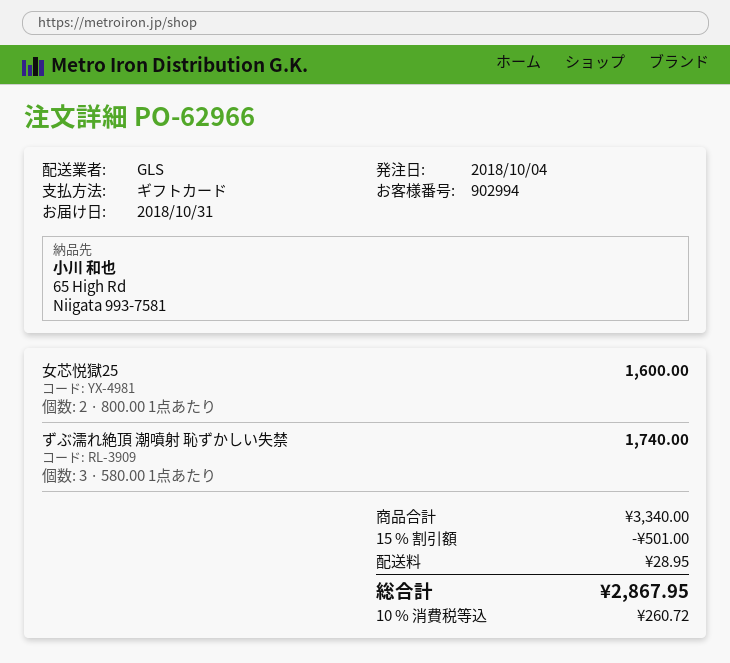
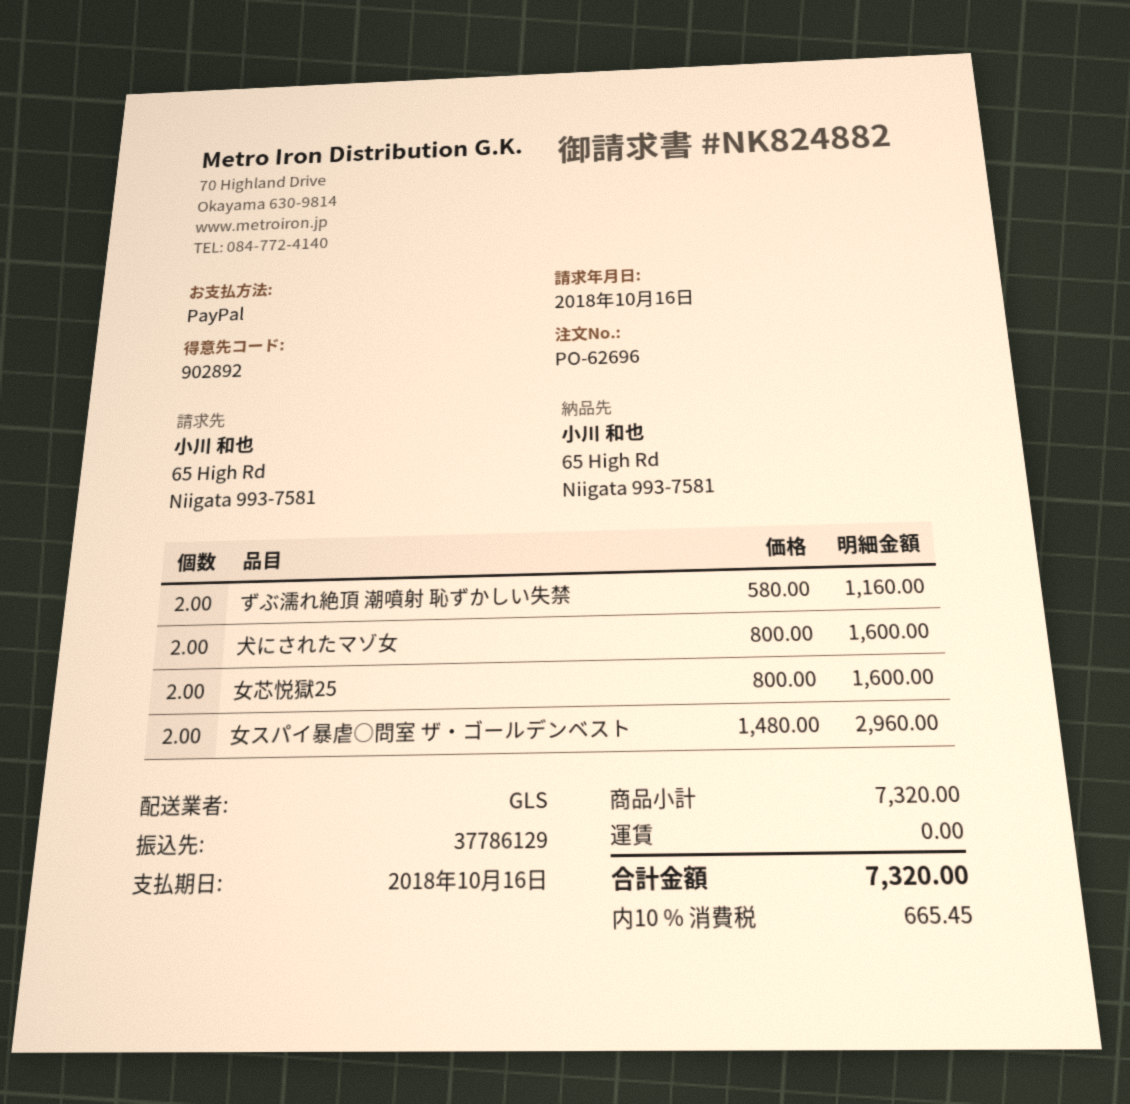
order number: PO-62966 -> PO-62696
customer number: 902994 -> 902892
payment method: gift card -> PayPal
ずぶ濡れ絶頂 潮噴射 恥ずかしい失禁: 3 x 580.00 = 1740.00 -> 2 x 580.00 = 1160.00
犬にされたマゾ女: none -> 2 x 800.00 = 1600.00
女スパイ暴虐○問室 ザ・ゴールデンベスト: none -> 2 x 1480.00 = 2960.00
subtotal: 3340.00 -> 7320.00
discount: 15% = 501.00 -> none
shipping: 28.95 -> 0.00
tax: 10% = 260.72 -> 10% = 665.45
total: 2867.95 -> 7320.00

